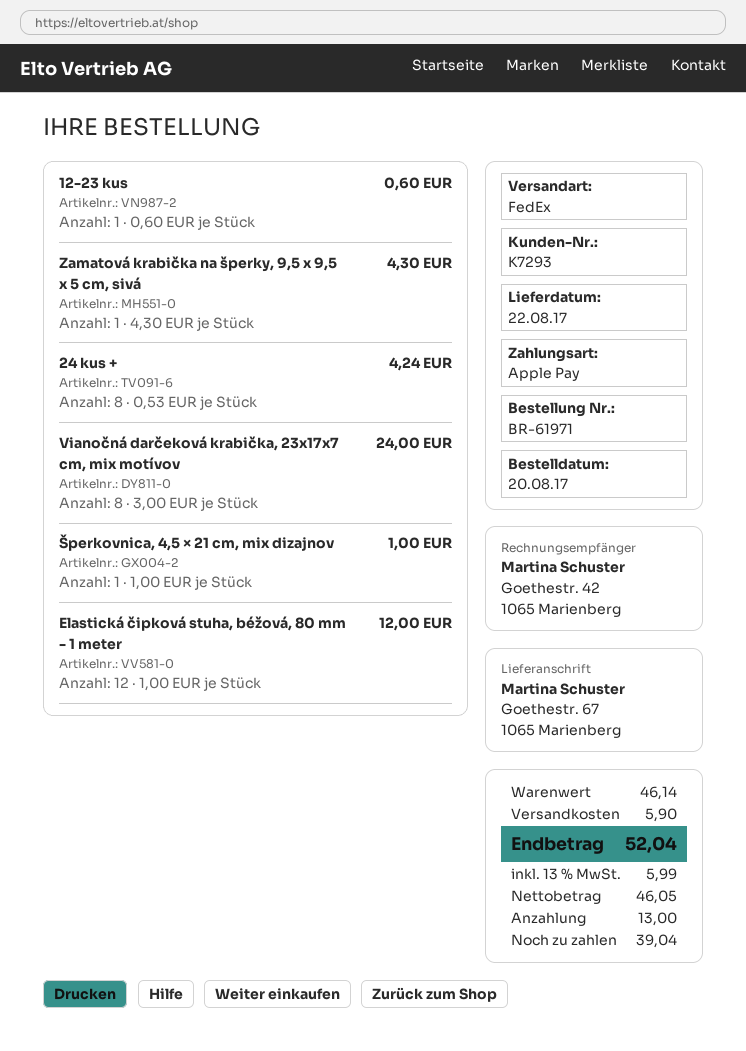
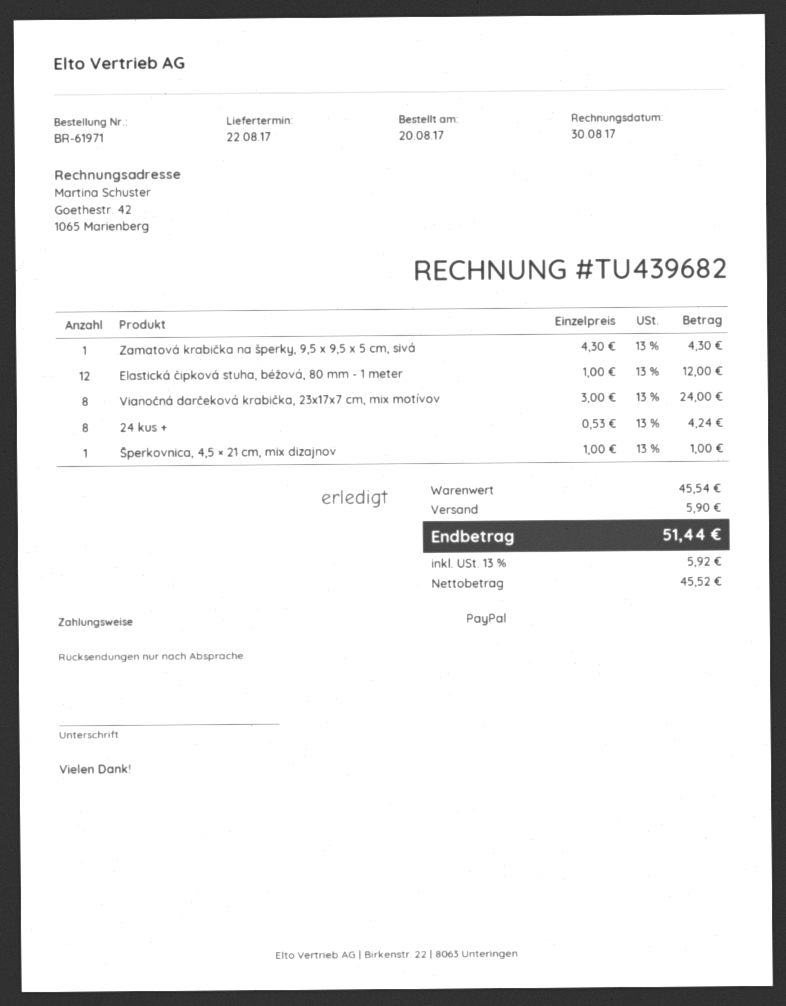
payment method: Apple Pay -> PayPal
12-23 kus: 1 x 0.60 = 0.60 -> none
subtotal: 46.14 -> 45.54
net: 46.05 -> 45.52
tax: 13% = 5.99 -> 13% = 5.92
total: 52.04 -> 51.44

